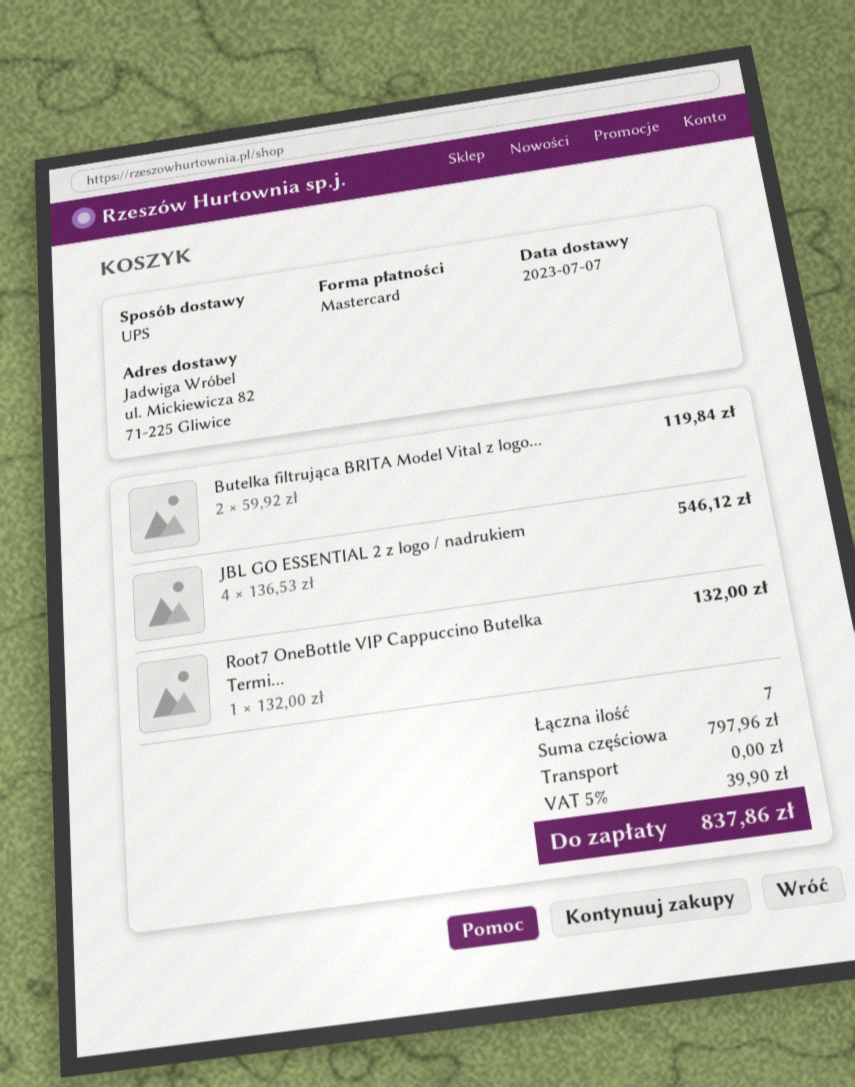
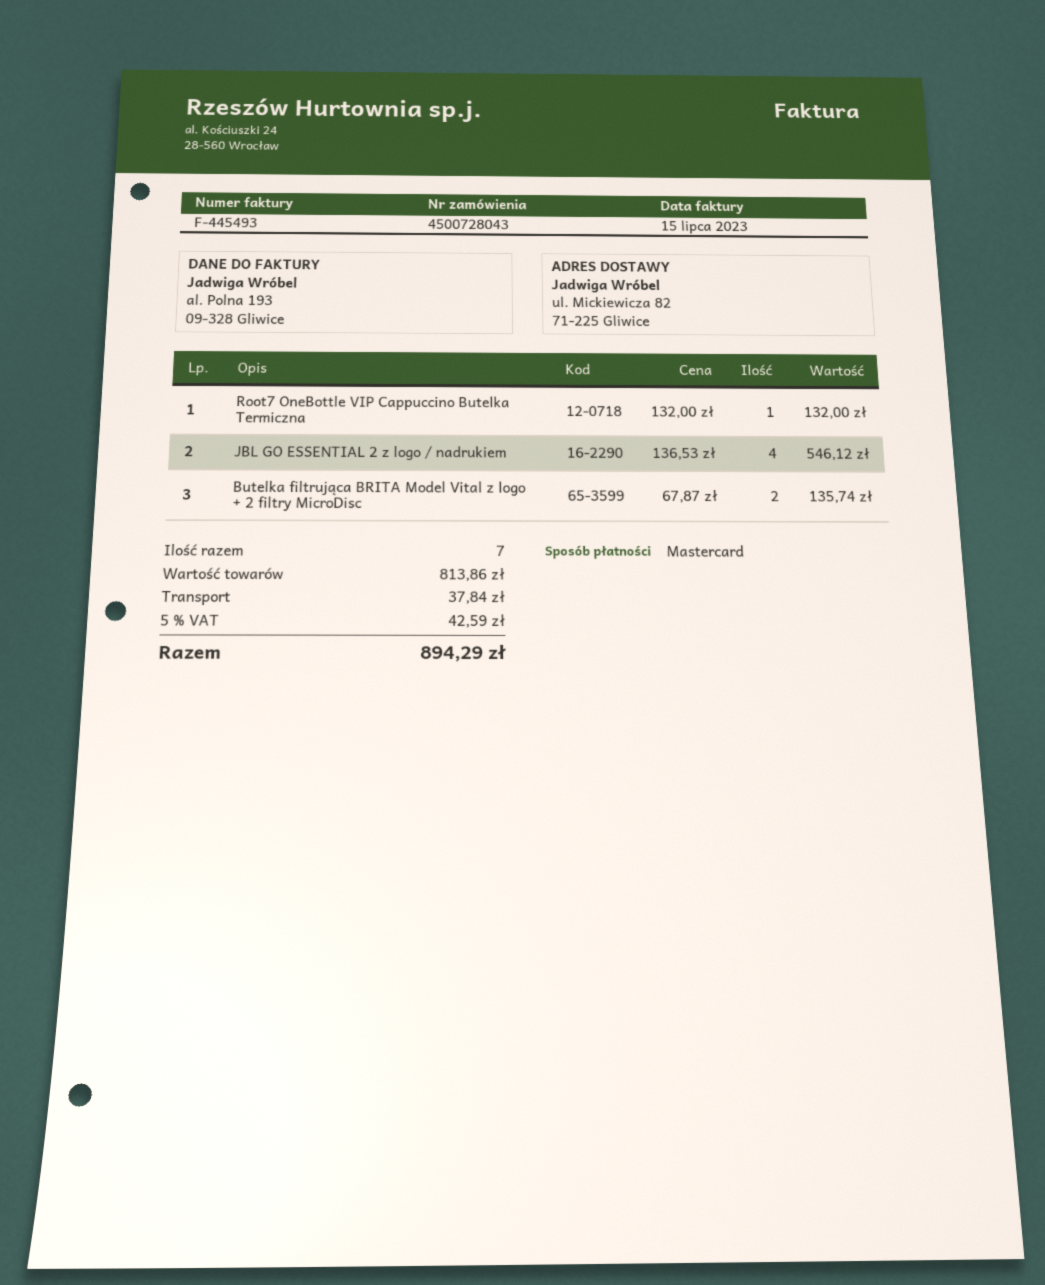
Butelka filtrująca BRITA Model Vital z logo...: 2 x 59.92 = 119.84 -> 2 x 67.87 = 135.74
subtotal: 797.96 -> 813.86
shipping: 0.00 -> 37.84
tax: 5% = 39.90 -> 5% = 42.59
total: 837.86 -> 894.29

